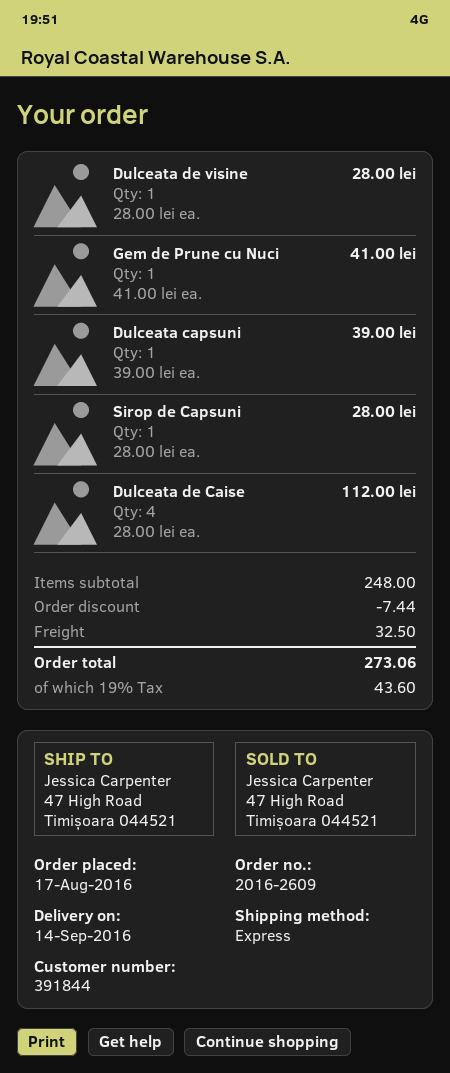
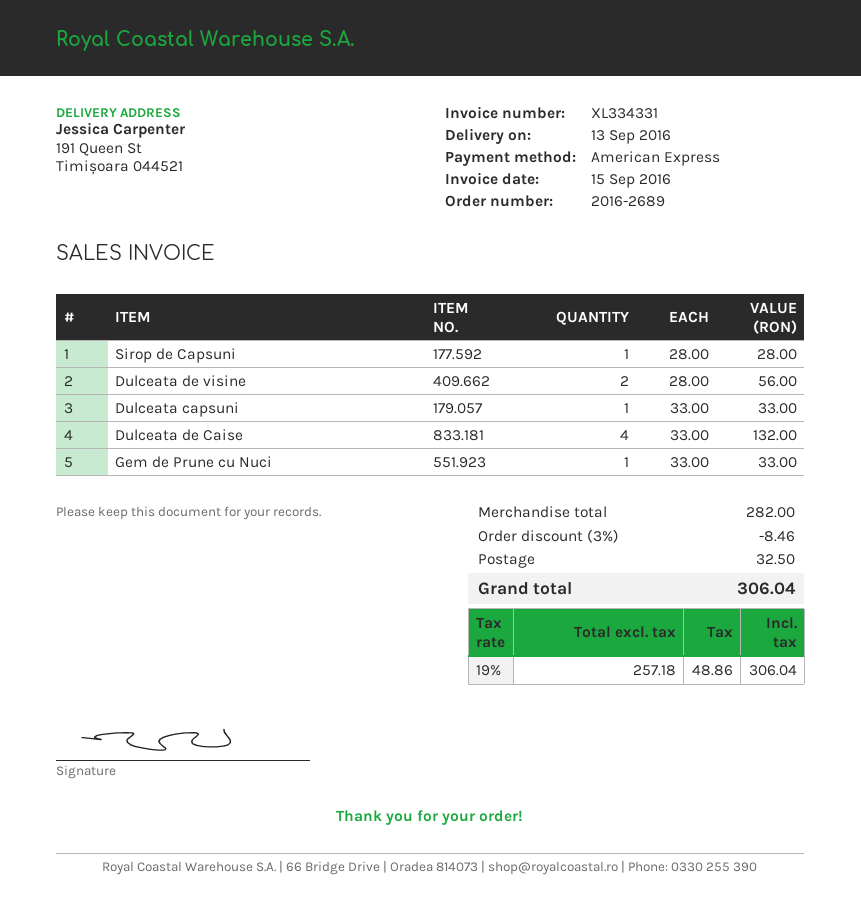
order number: 2016-2609 -> 2016-2689
delivery date: 2016-09-14 -> 2016-09-13
ship to: 47 High Road, Timișoara 044521 -> 191 Queen St, Timișoara 044521
Dulceata de visine: 1 x 28.00 = 28.00 -> 2 x 28.00 = 56.00
Gem de Prune cu Nuci: 1 x 41.00 = 41.00 -> 1 x 33.00 = 33.00
Dulceata capsuni: 1 x 39.00 = 39.00 -> 1 x 33.00 = 33.00
Dulceata de Caise: 4 x 28.00 = 112.00 -> 4 x 33.00 = 132.00
subtotal: 248.00 -> 282.00
discount: 7.44 -> 8.46
tax: 19% = 43.60 -> 19% = 48.86
total: 273.06 -> 306.04

